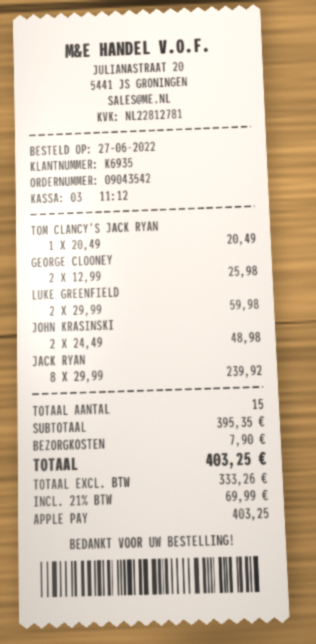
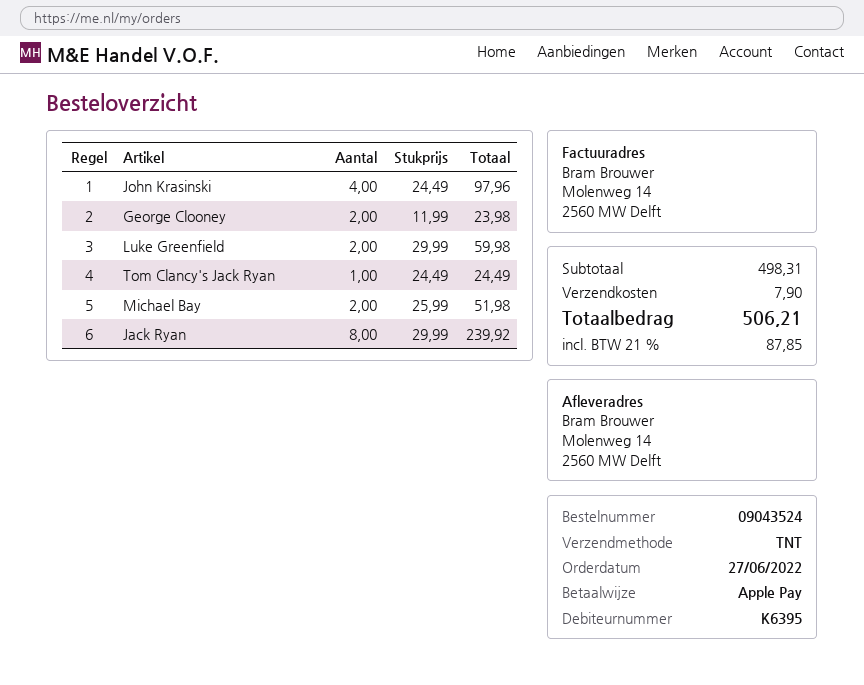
order number: 09043542 -> 09043524
customer number: K6935 -> K6395
TOM CLANCY'S JACK RYAN: 1 x 20.49 = 20.49 -> 1 x 24.49 = 24.49
GEORGE CLOONEY: 2 x 12.99 = 25.98 -> 2 x 11.99 = 23.98
JOHN KRASINSKI: 2 x 24.49 = 48.98 -> 4 x 24.49 = 97.96
Michael Bay: none -> 2 x 25.99 = 51.98
subtotal: 395.35 -> 498.31
tax: 21% = 69.99 -> 21% = 87.85
total: 403.25 -> 506.21

